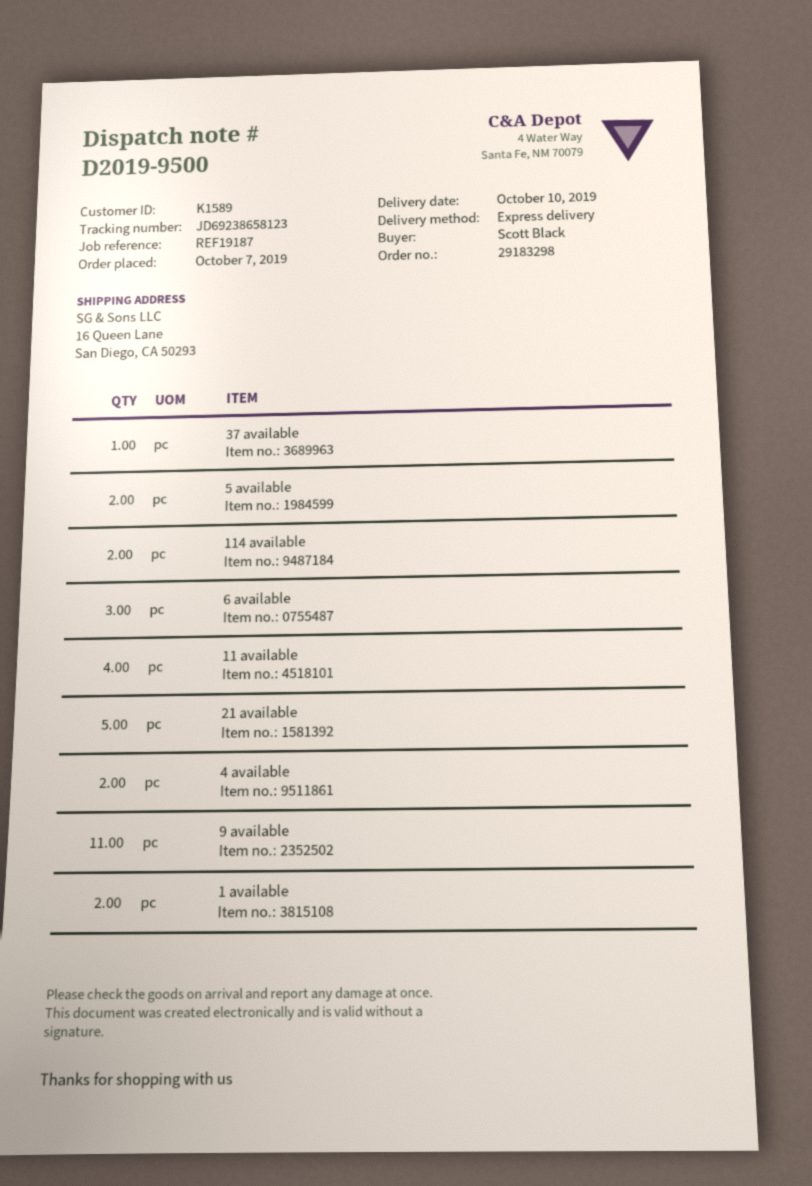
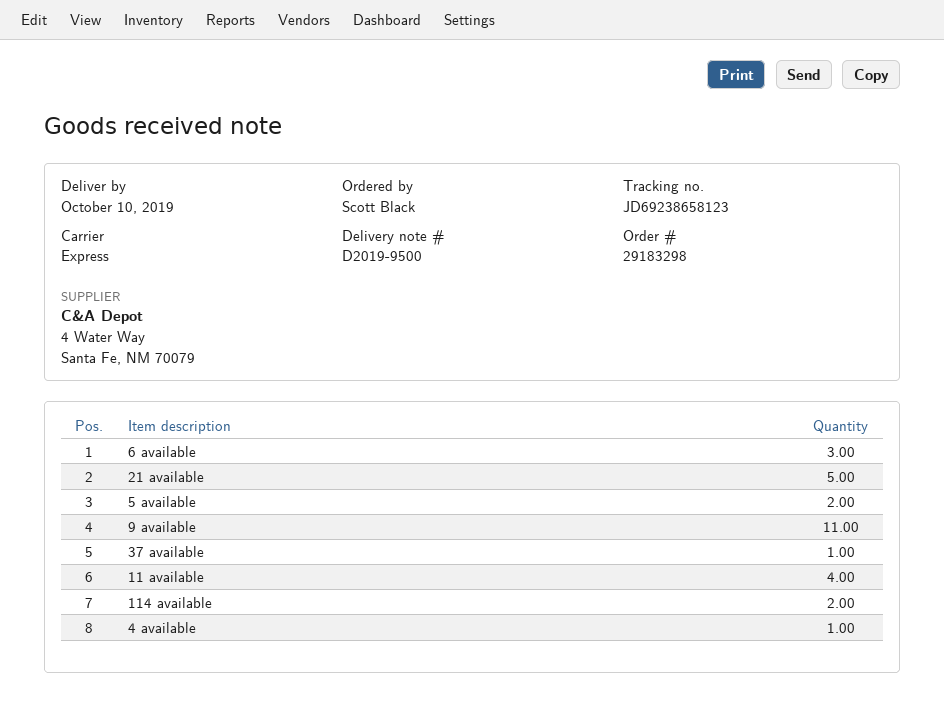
4 available: 2 -> 1
1 available: 2 -> none

